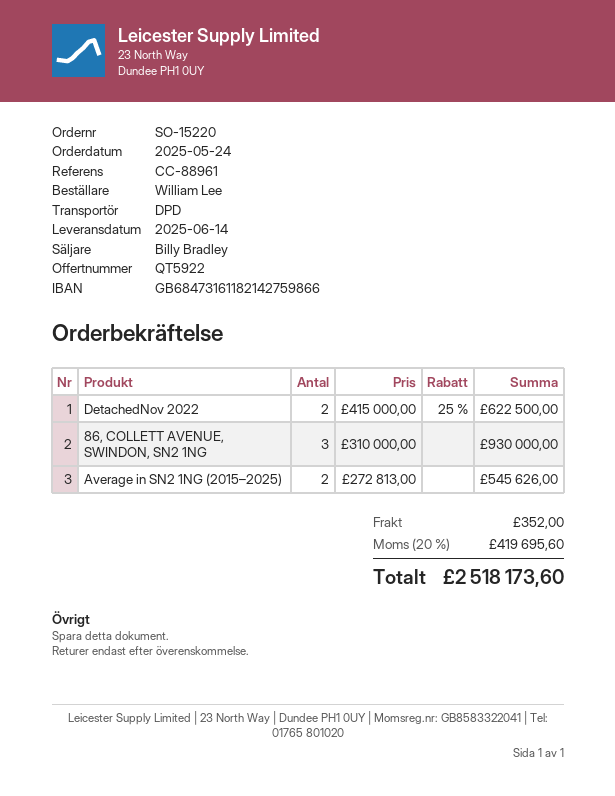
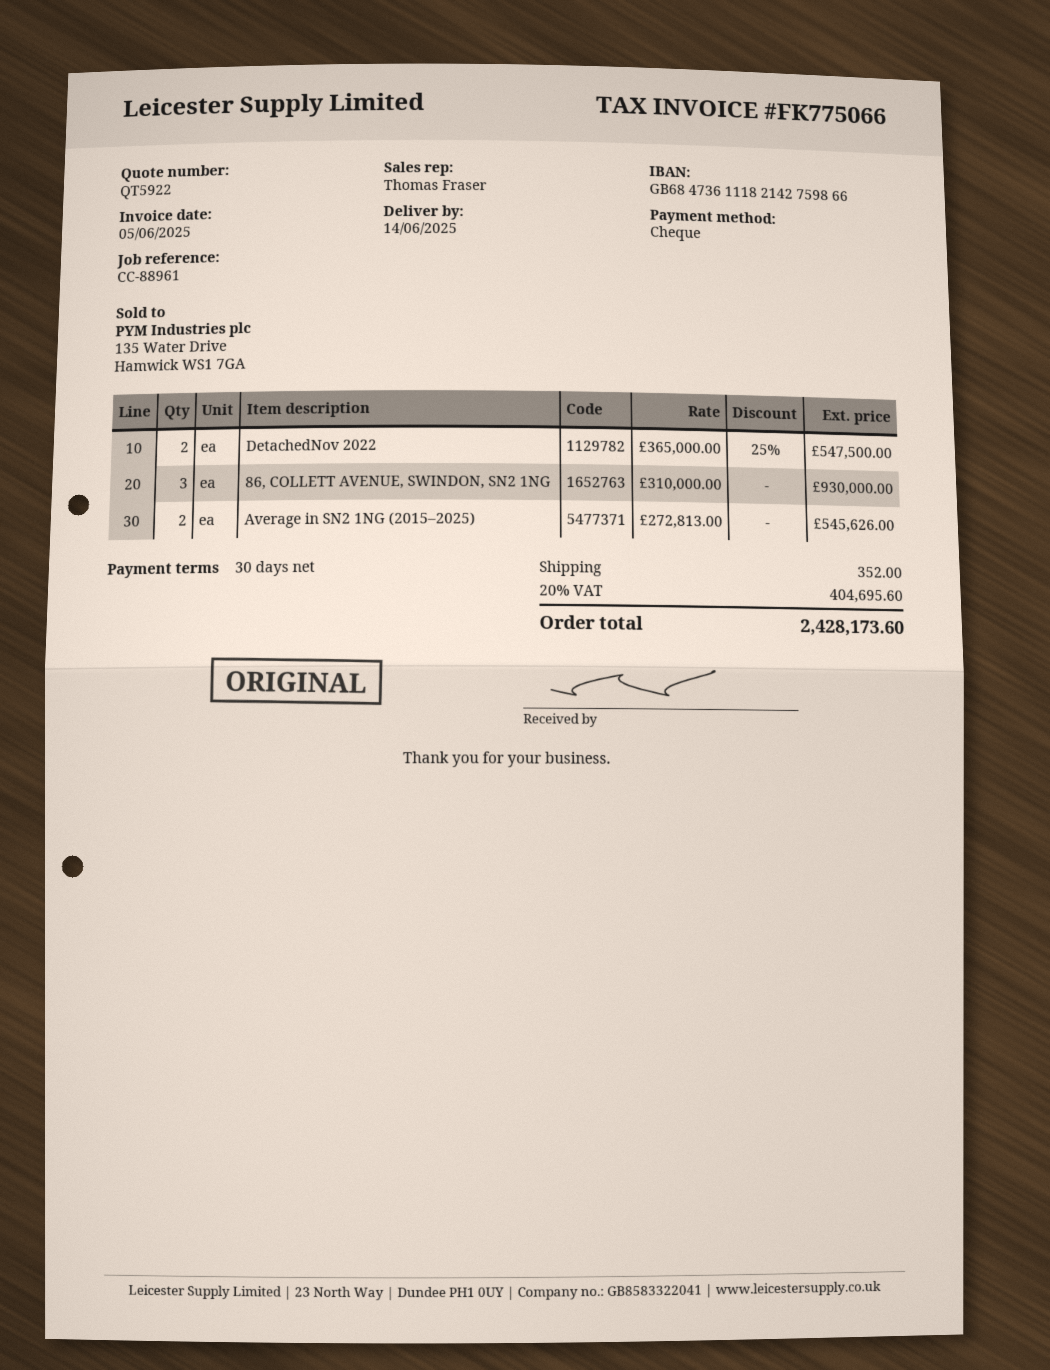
sales rep: Billy Bradley -> Thomas Fraser
bank account: GB68473161182142759866 -> GB68473611182142759866
DetachedNov 2022: 2 x 415000.00 - 25% = 622500.00 -> 2 x 365000.00 - 25% = 547500.00
tax: 20% = 419695.60 -> 20% = 404695.60
total: 2518173.60 -> 2428173.60

